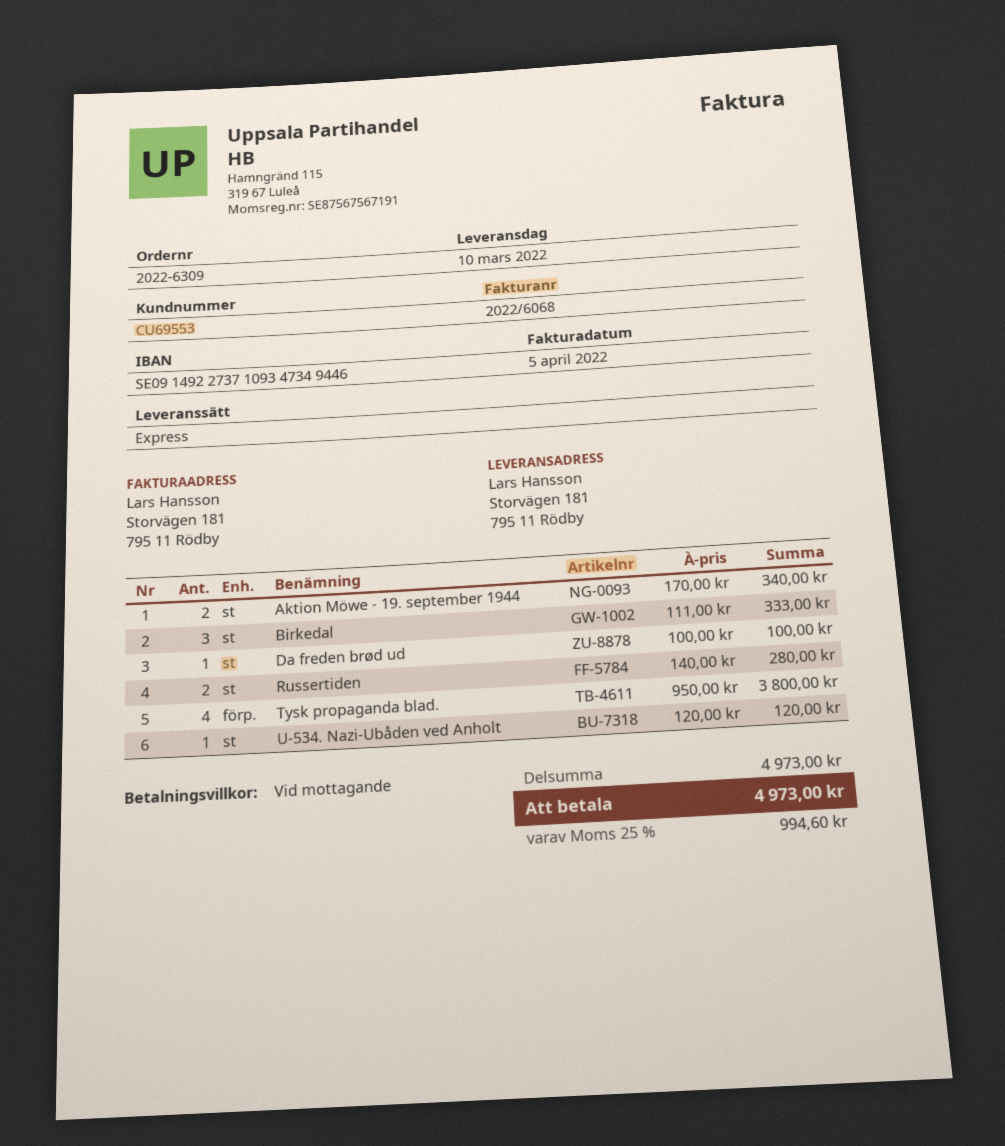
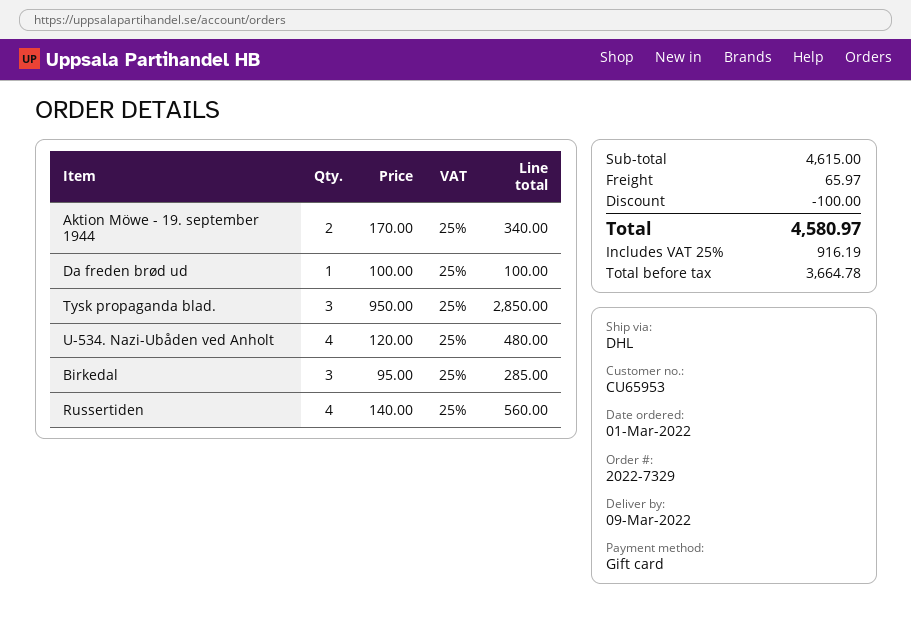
order number: 2022-6309 -> 2022-7329
delivery date: 2022-03-10 -> 2022-03-09
customer number: CU69553 -> CU65953
shipping method: express -> DHL
Birkedal: 3 x 111.00 = 333.00 -> 3 x 95.00 = 285.00
Russertiden: 2 x 140.00 = 280.00 -> 4 x 140.00 = 560.00
Tysk propaganda blad.: 4 x 950.00 = 3800.00 -> 3 x 950.00 = 2850.00
U-534. Nazi-Ubåden ved Anholt: 1 x 120.00 = 120.00 -> 4 x 120.00 = 480.00
subtotal: 4973.00 -> 4615.00
discount: none -> 100.00
shipping: none -> 65.97
tax: 25% = 994.60 -> 25% = 916.19
total: 4973.00 -> 4580.97

